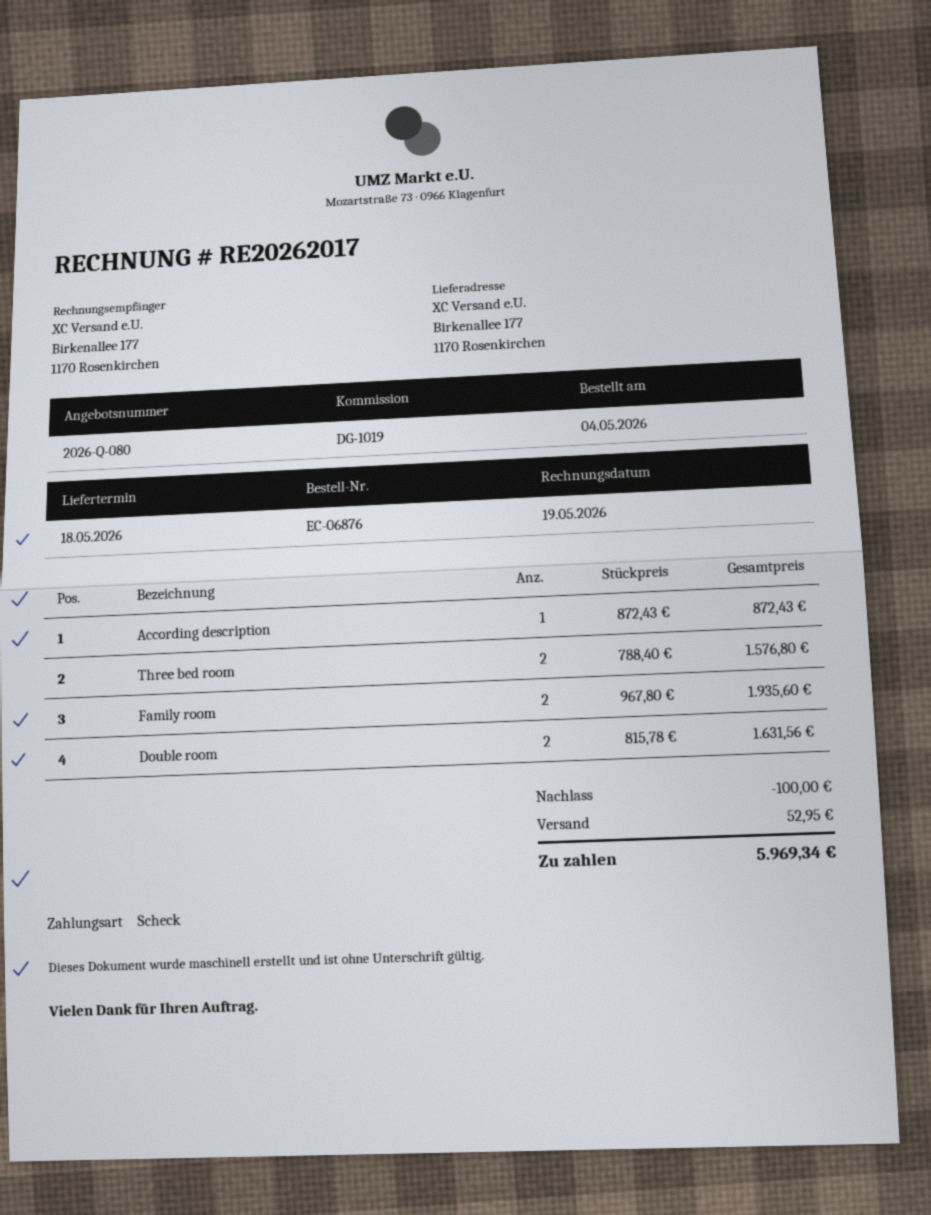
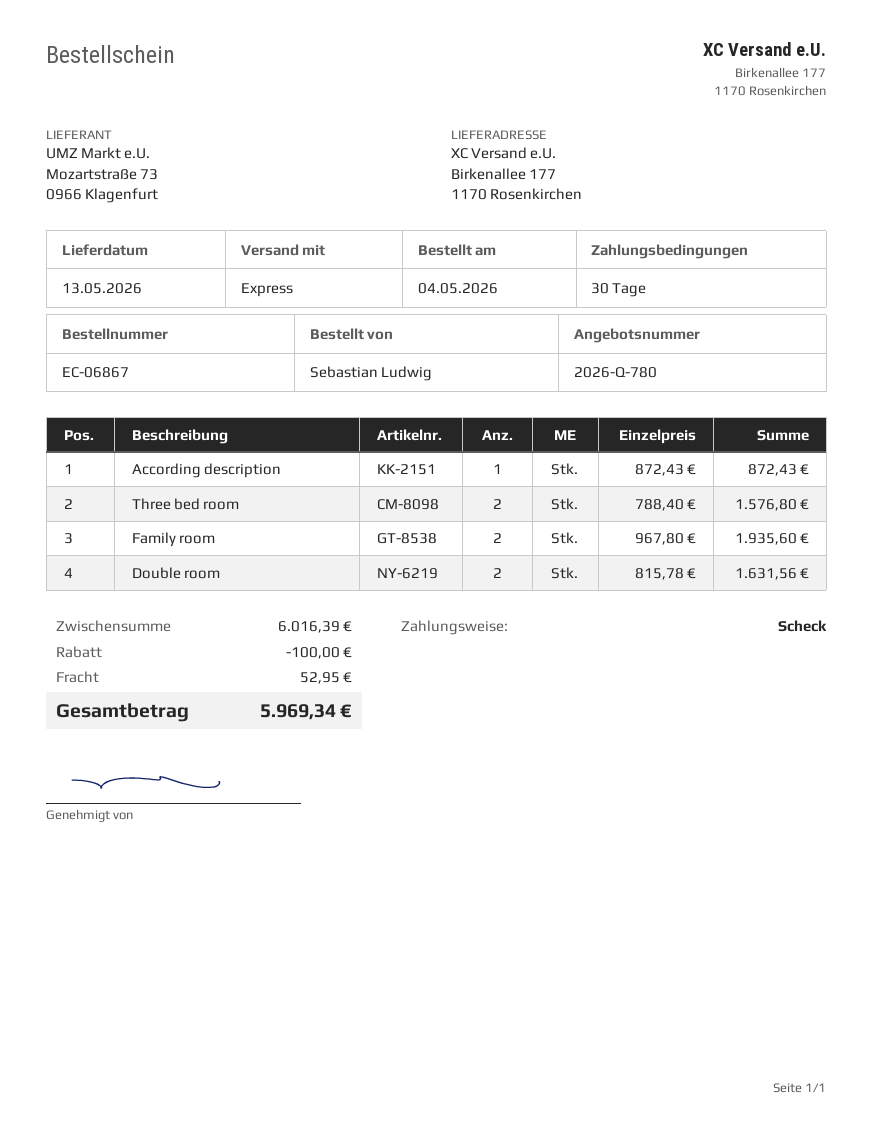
quote number: 2026-Q-080 -> 2026-Q-780
order number: EC-06876 -> EC-06867
delivery date: 2026-05-18 -> 2026-05-13

